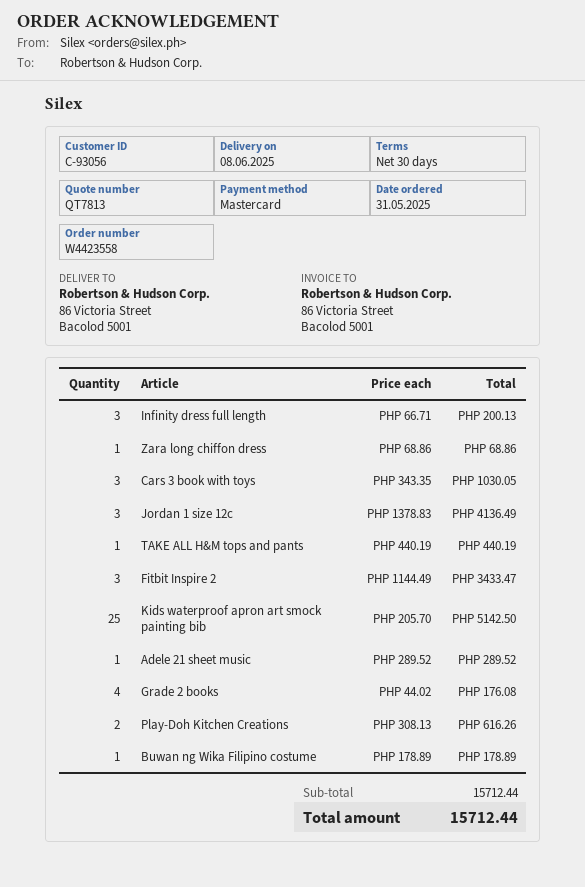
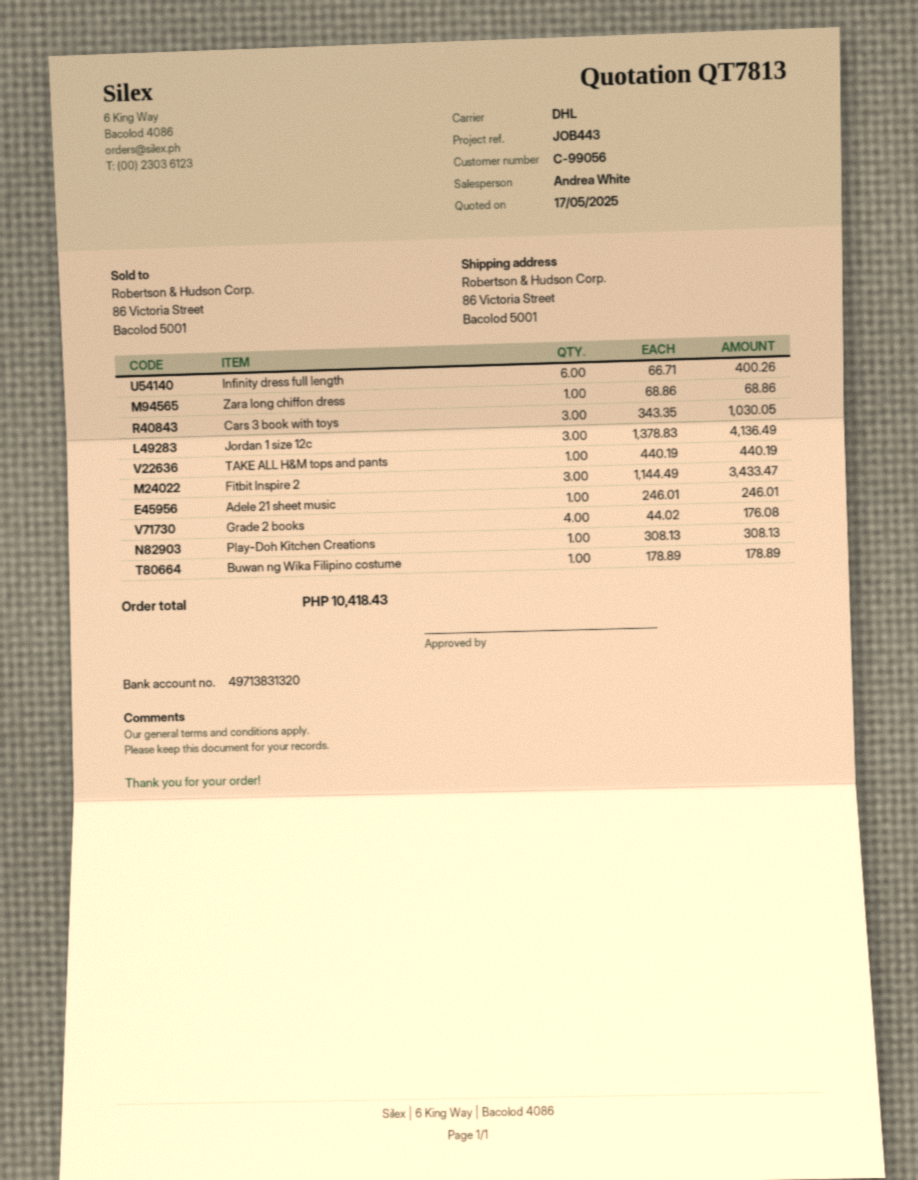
customer number: C-93056 -> C-99056
Infinity dress full length: 3 x 66.71 = 200.13 -> 6 x 66.71 = 400.26
Kids waterproof apron art smock painting bib: 25 x 205.70 = 5142.50 -> none
Adele 21 sheet music: 1 x 289.52 = 289.52 -> 1 x 246.01 = 246.01
Play-Doh Kitchen Creations: 2 x 308.13 = 616.26 -> 1 x 308.13 = 308.13
total: 15712.44 -> 10418.43

